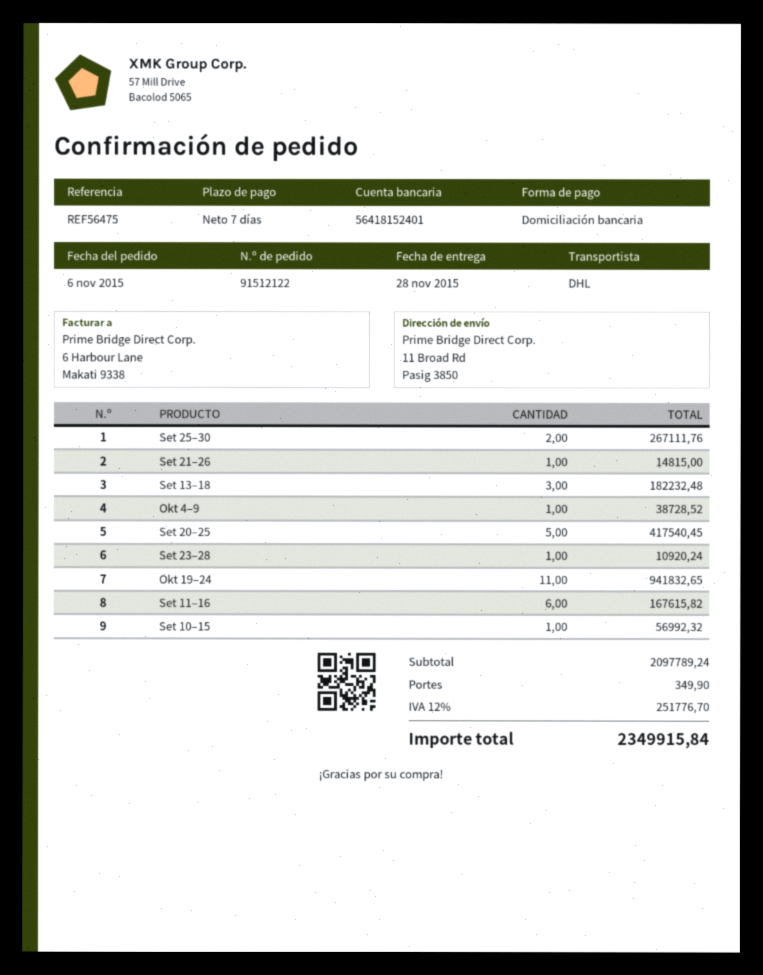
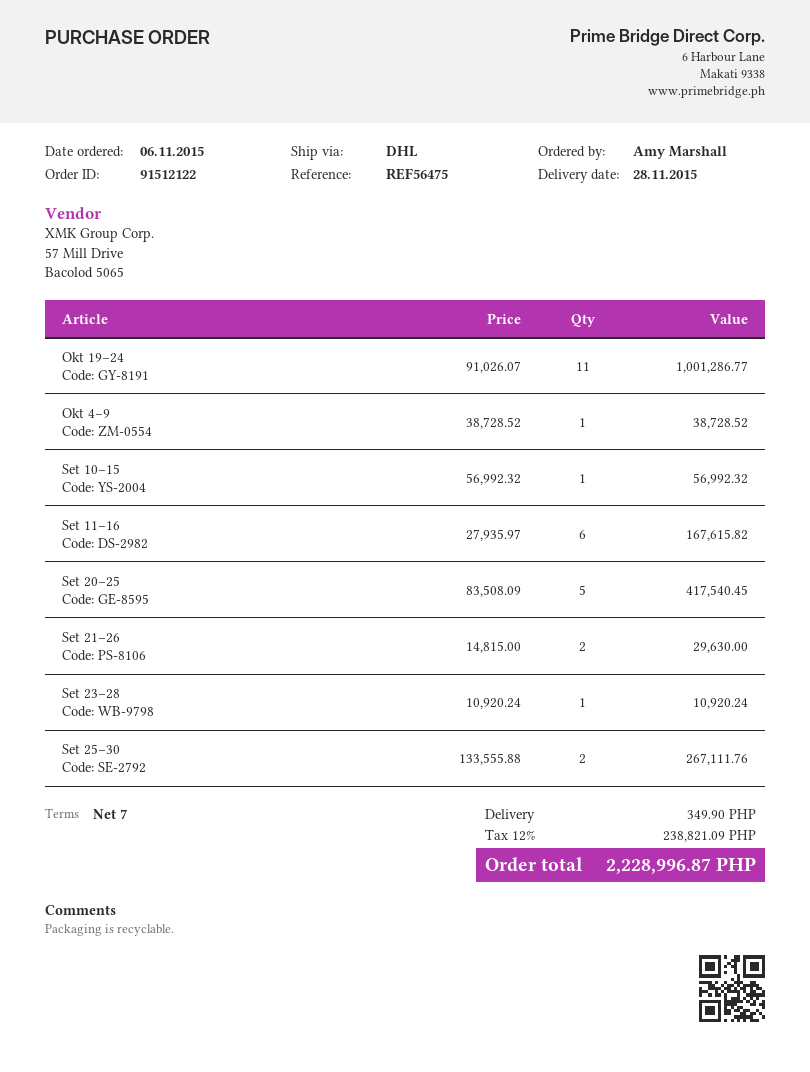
Set 21–26: 1 for 14815.00 -> 2 for 29630.00
Set 13–18: 3 for 182232.48 -> none
Okt 19–24: 11 for 941832.65 -> 11 for 1001286.77
tax: 12% = 251776.70 -> 12% = 238821.09
total: 2349915.84 -> 2228996.87

